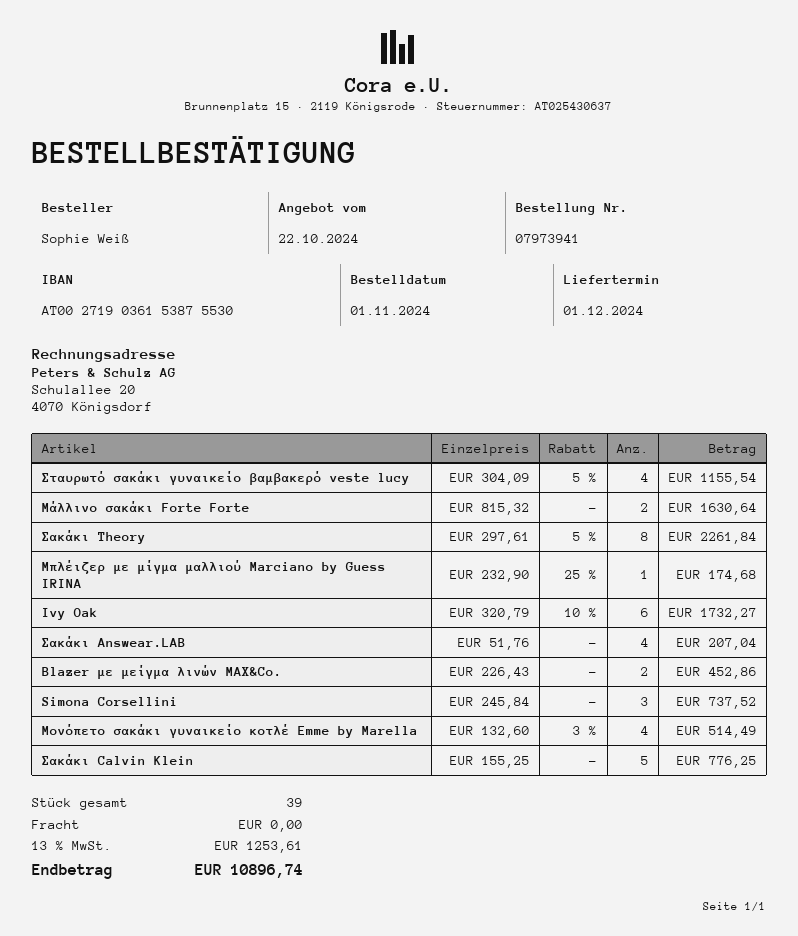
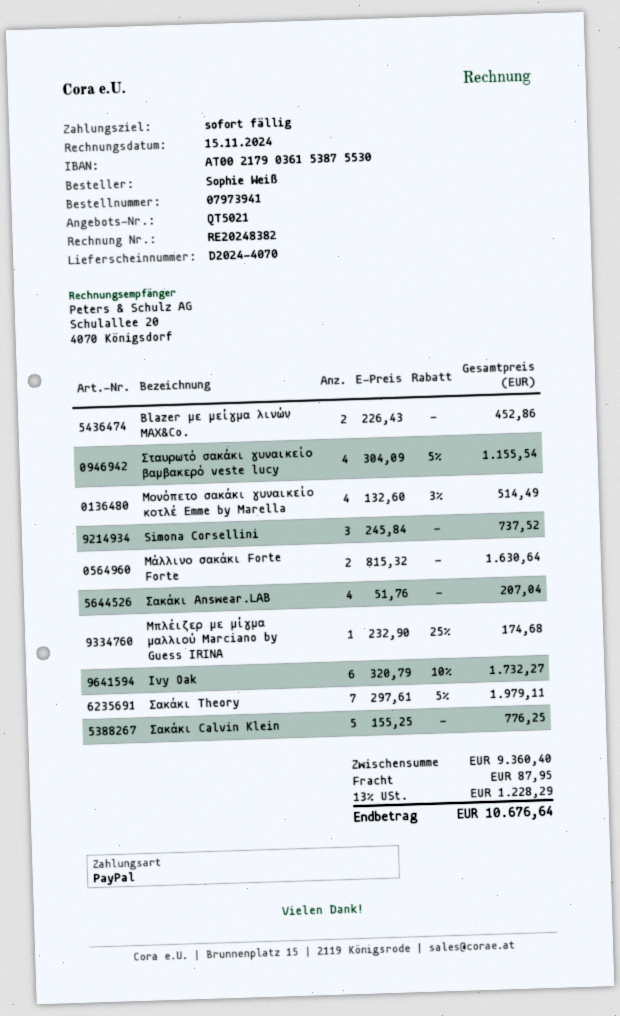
bank account: AT002719036153875530 -> AT002179036153875530
Σακάκι Theory: 8 x 297.61 - 5% = 2261.84 -> 7 x 297.61 - 5% = 1979.11
shipping: 0.00 -> 87.95
tax: 13% = 1253.61 -> 13% = 1228.29
total: 10896.74 -> 10676.64

